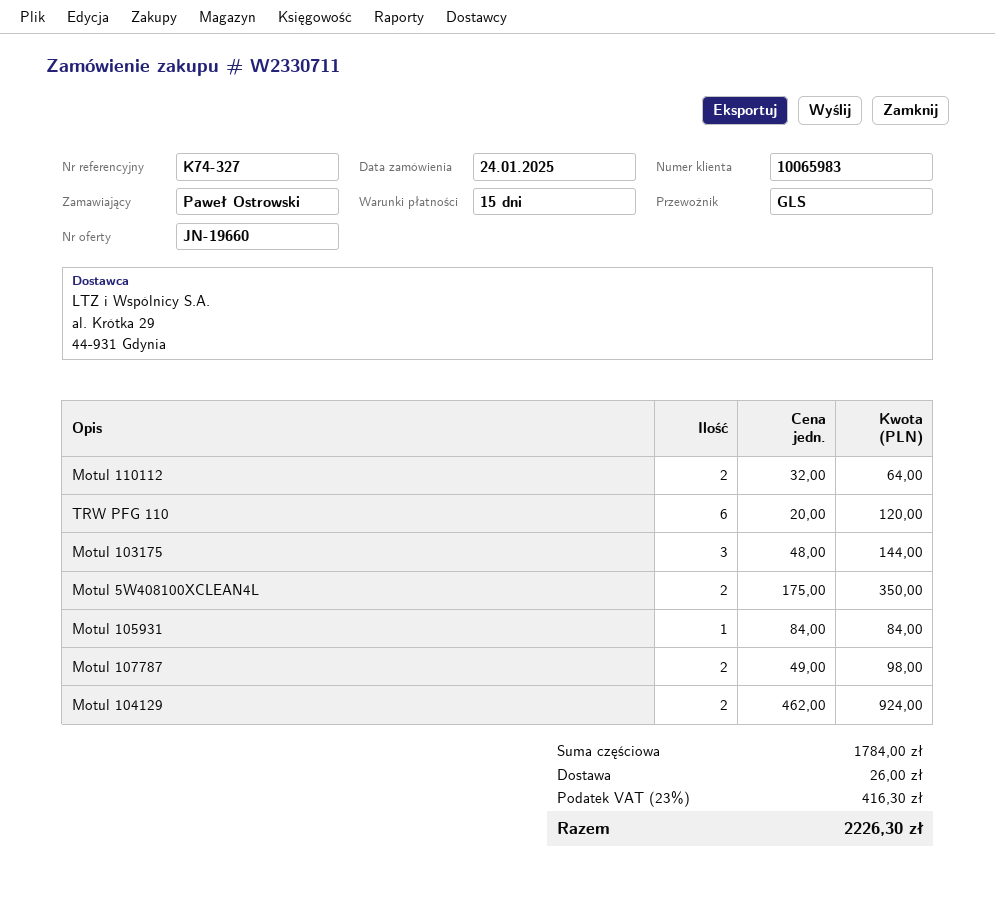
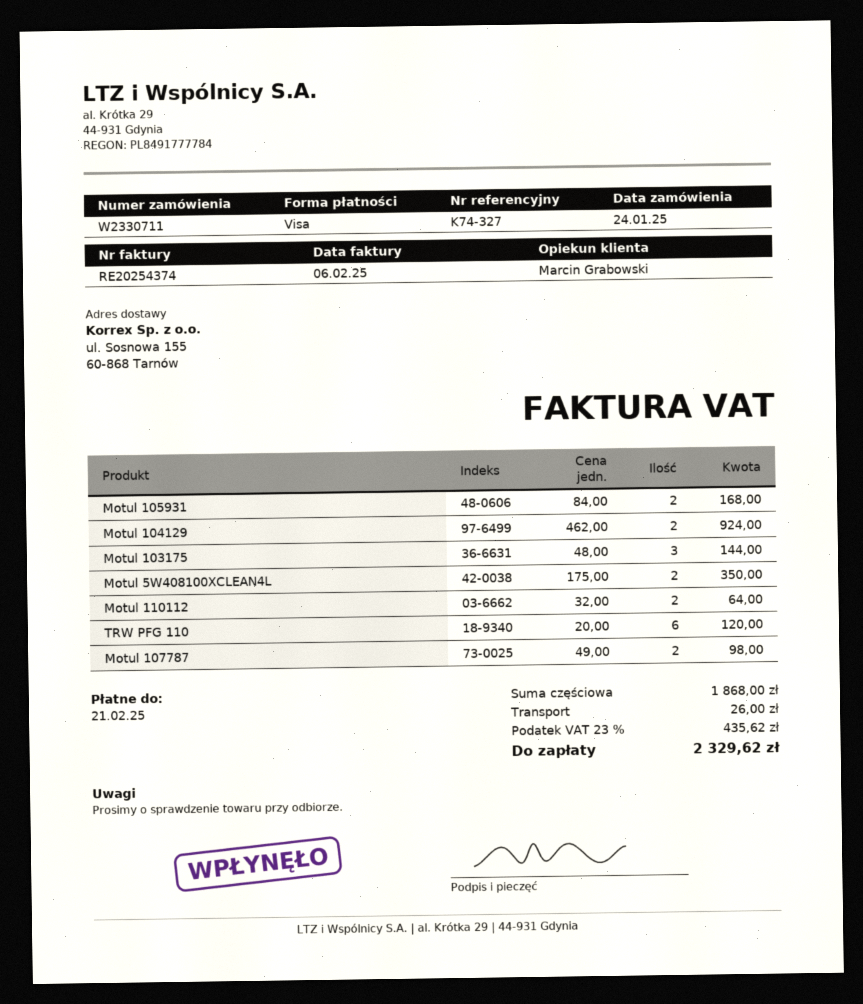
Motul 105931: 1 x 84.00 = 84.00 -> 2 x 84.00 = 168.00
subtotal: 1784.00 -> 1868.00
tax: 23% = 416.30 -> 23% = 435.62
total: 2226.30 -> 2329.62

